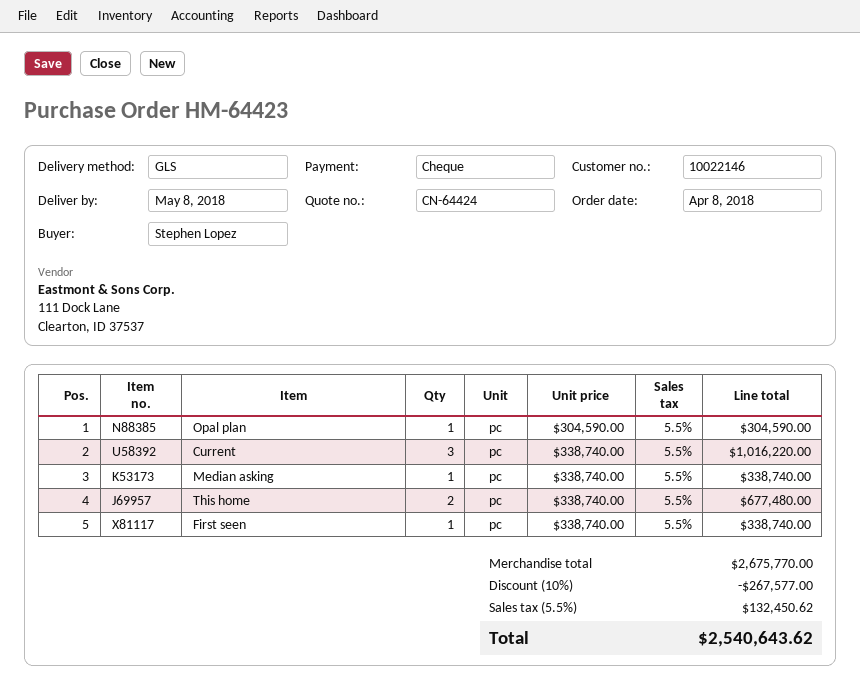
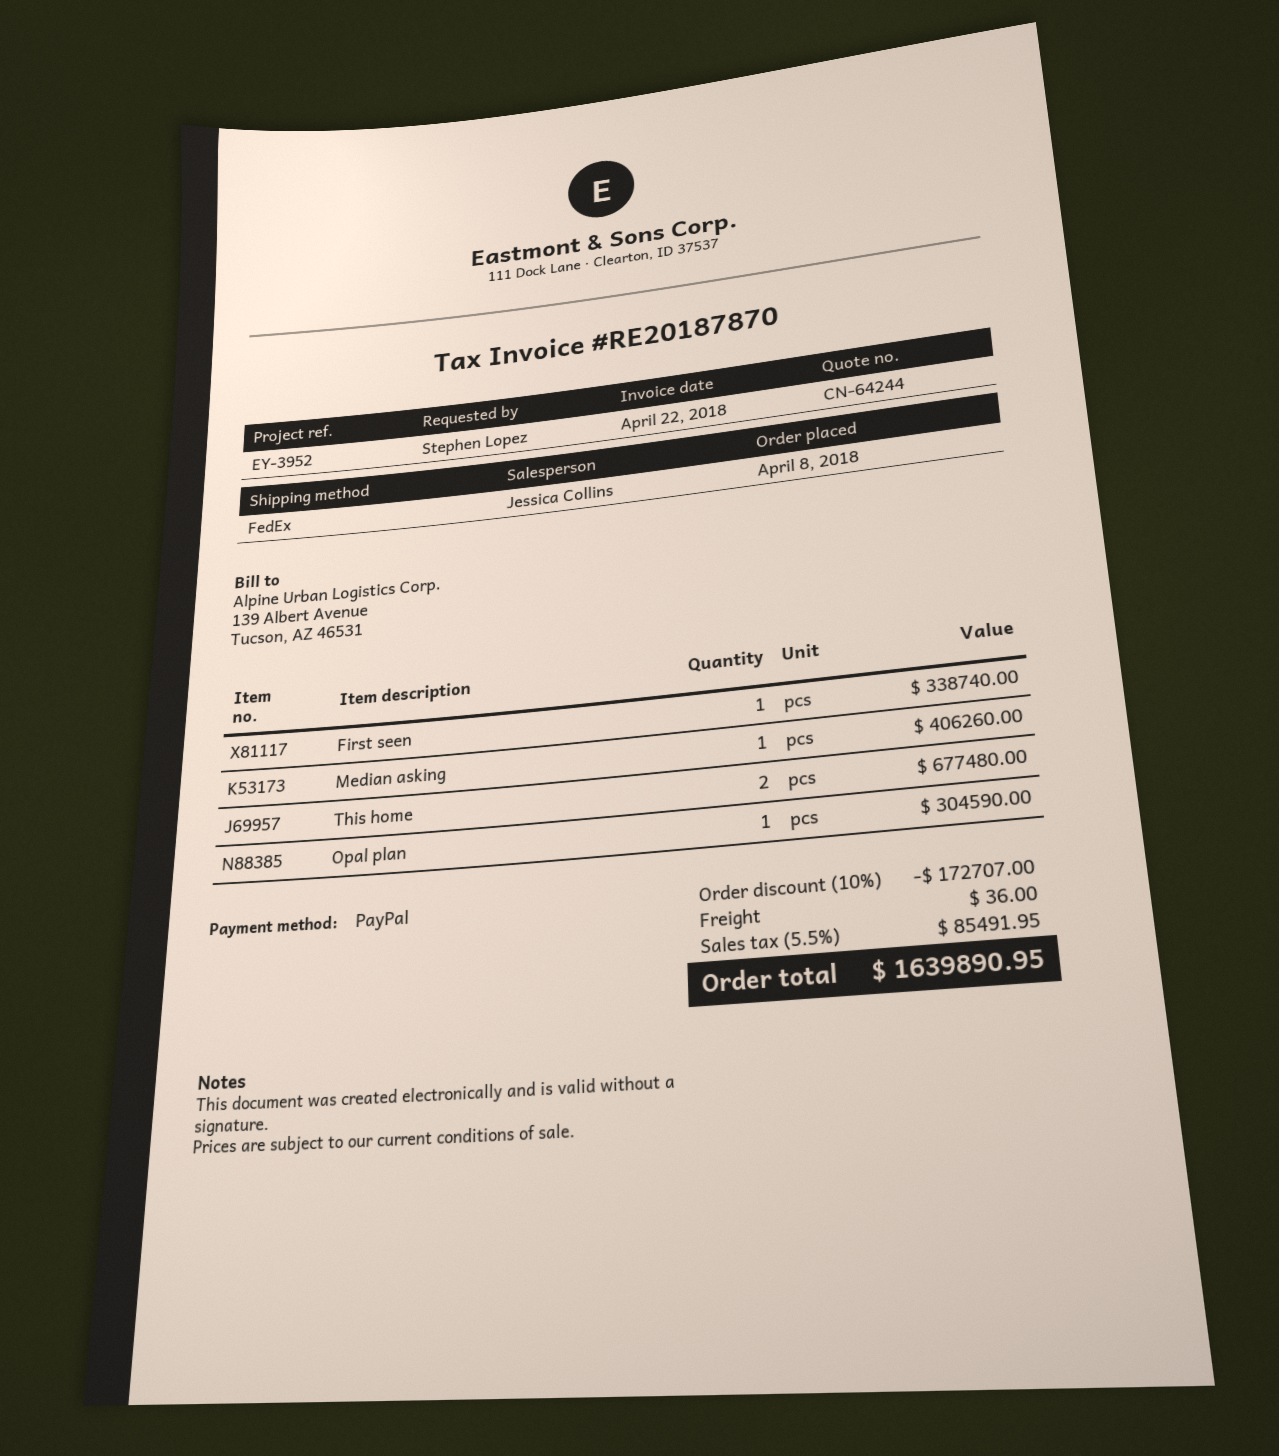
quote number: CN-64424 -> CN-64244
payment method: cheque -> PayPal
shipping method: GLS -> FedEx
Current: 3 for 1016220.00 -> none
Median asking: 1 for 338740.00 -> 1 for 406260.00
discount: 10% = 267577.00 -> 10% = 172707.00
shipping: none -> 36.00
tax: 5.5% = 132450.62 -> 5.5% = 85491.95
total: 2540643.62 -> 1639890.95

